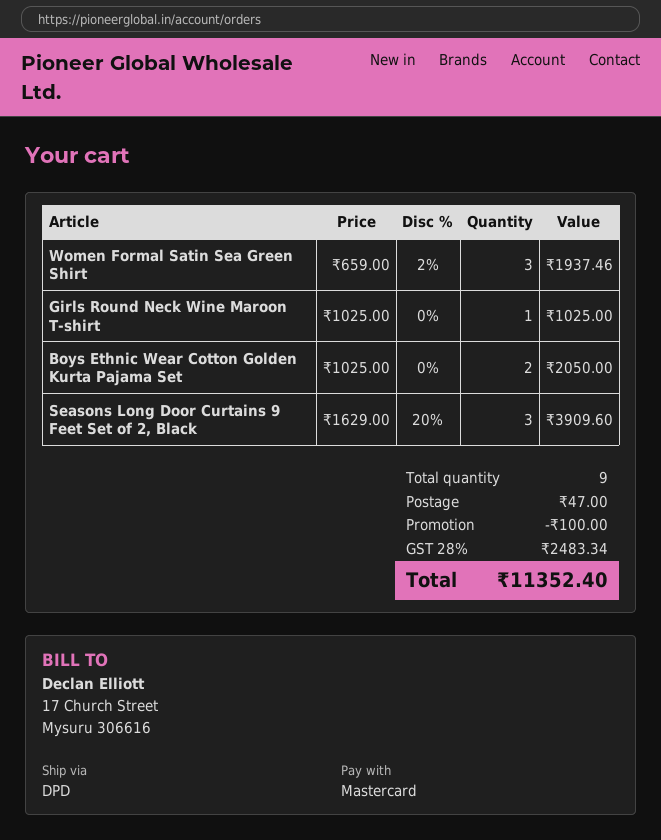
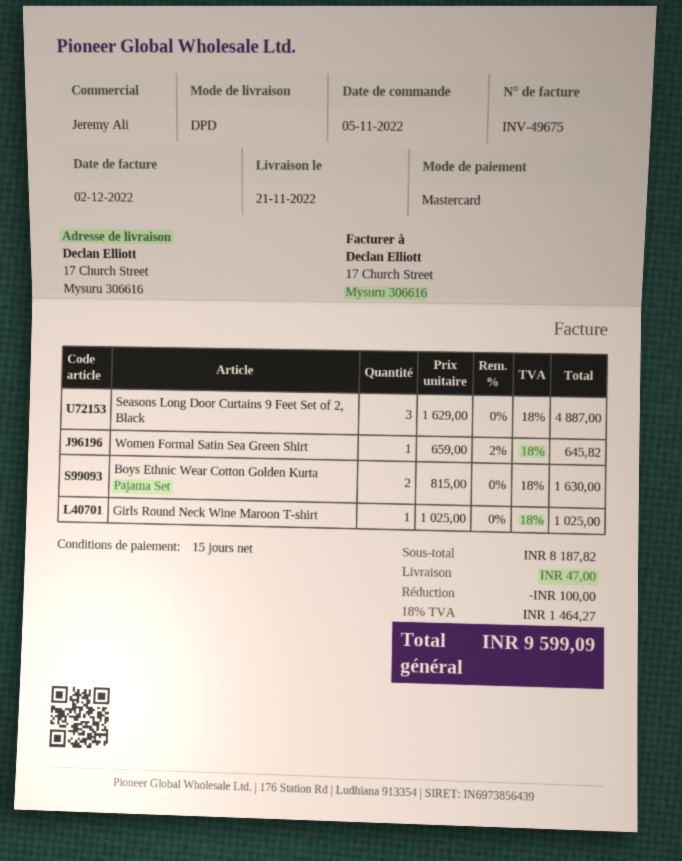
Women Formal Satin Sea Green Shirt: 3 x 659.00 - 2% = 1937.46 -> 1 x 659.00 - 2% = 645.82
Boys Ethnic Wear Cotton Golden Kurta Pajama Set: 2 x 1025.00 = 2050.00 -> 2 x 815.00 = 1630.00
Seasons Long Door Curtains 9 Feet Set of 2, Black: 3 x 1629.00 - 20% = 3909.60 -> 3 x 1629.00 = 4887.00
tax: 28% = 2483.34 -> 18% = 1464.27
total: 11352.40 -> 9599.09

